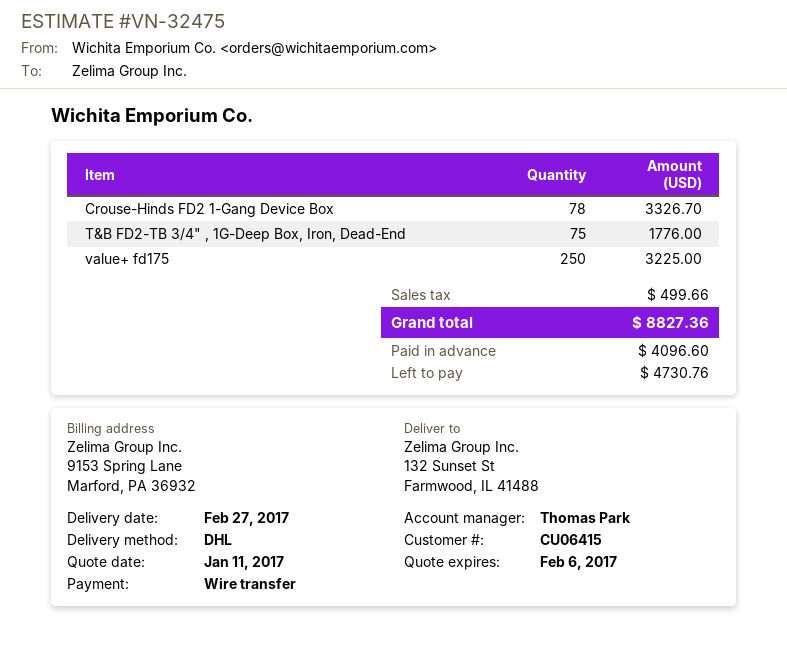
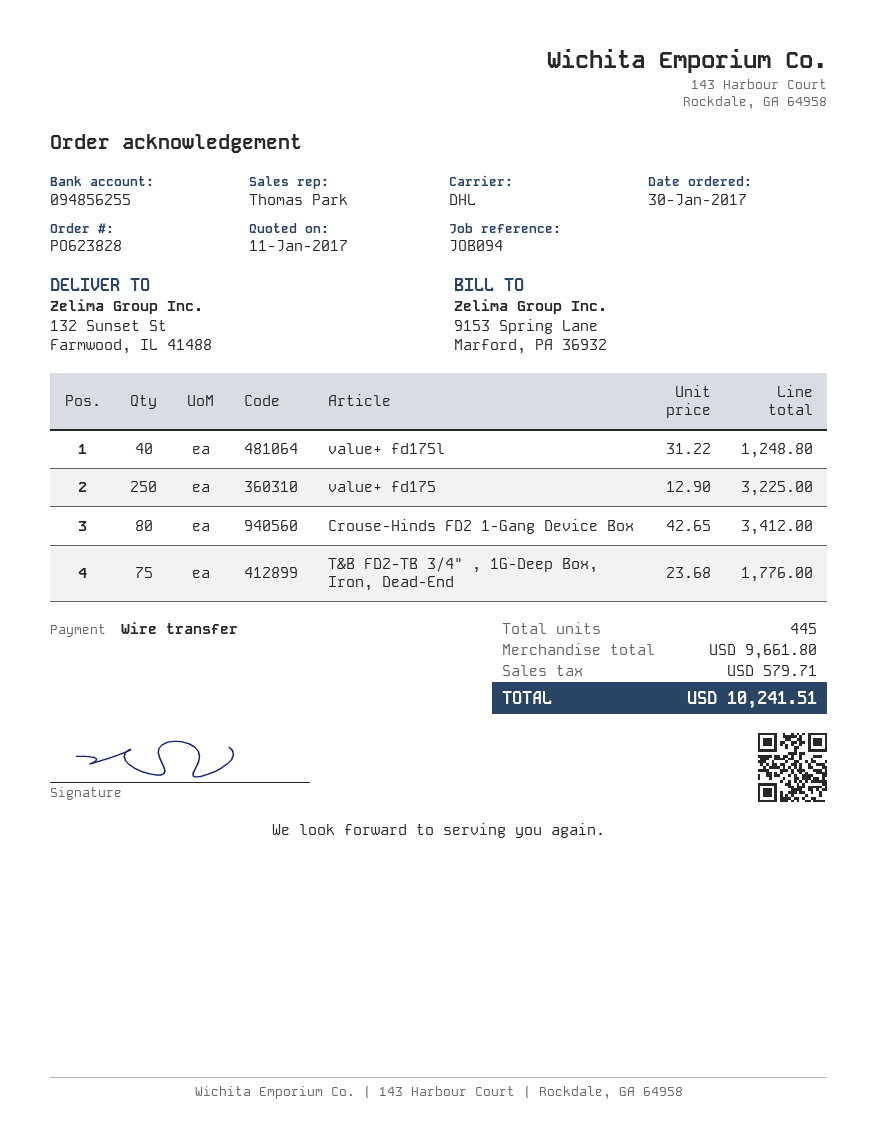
Crouse-Hinds FD2 1-Gang Device Box: 78 for 3326.70 -> 80 for 3412.00
value+ fd175l: none -> 40 for 1248.80
tax: 499.66 -> 579.71
total: 8827.36 -> 10241.51

